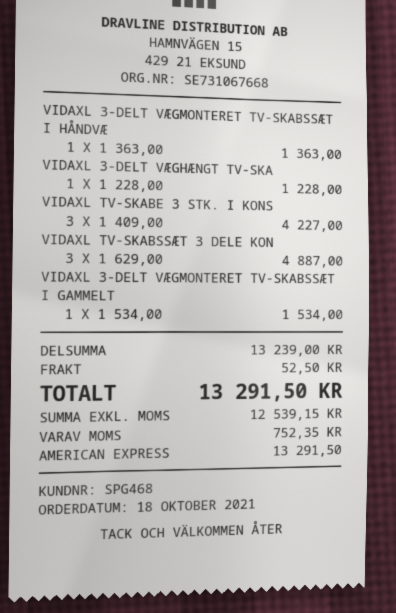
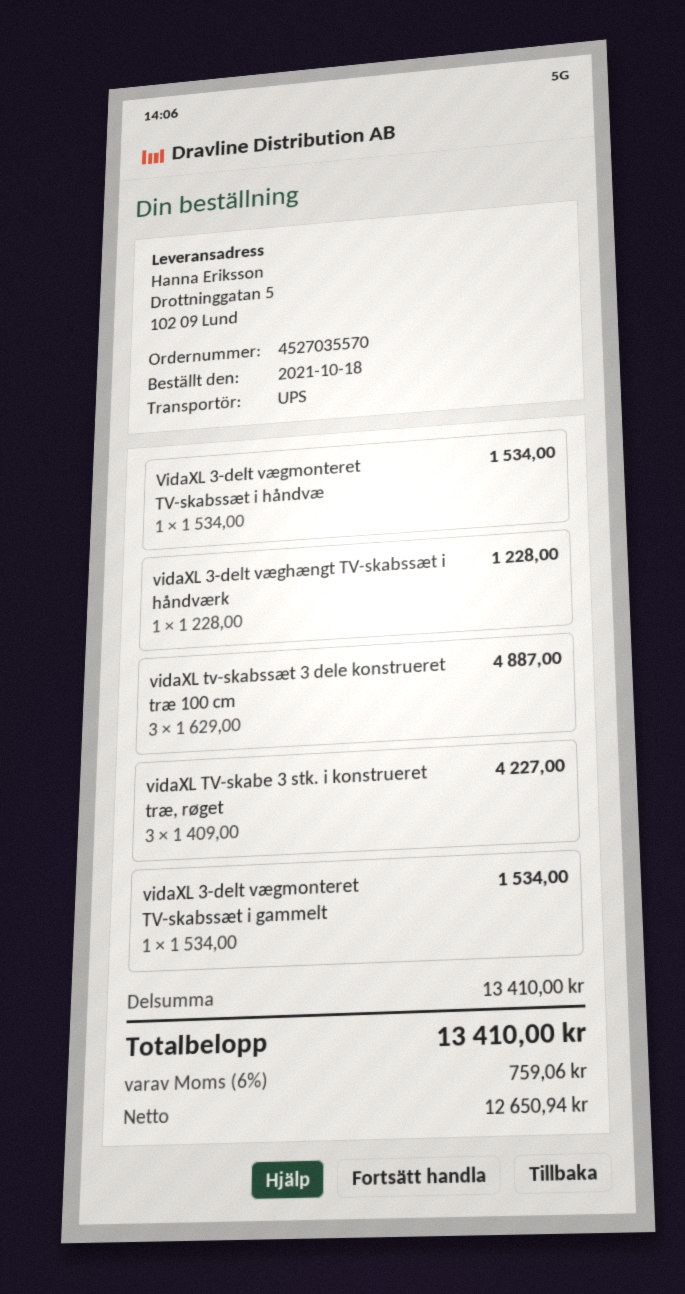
VIDAXL 3-DELT VÆGMONTERET TV-SKABSSÆT I HÅNDVÆ: 1 x 1363.00 = 1363.00 -> 1 x 1534.00 = 1534.00
subtotal: 13239.00 -> 13410.00
shipping: 52.50 -> none
net: 12539.15 -> 12650.94
tax: 752.35 -> 759.06
total: 13291.50 -> 13410.00

